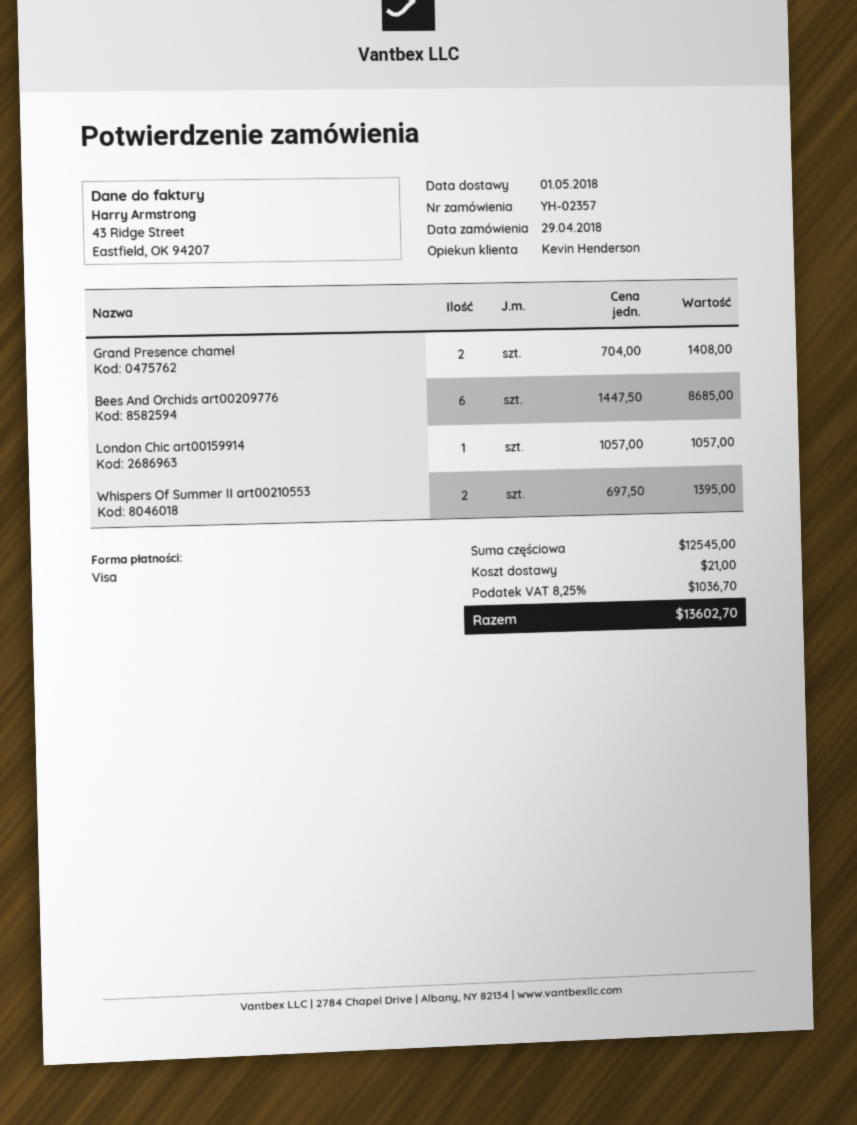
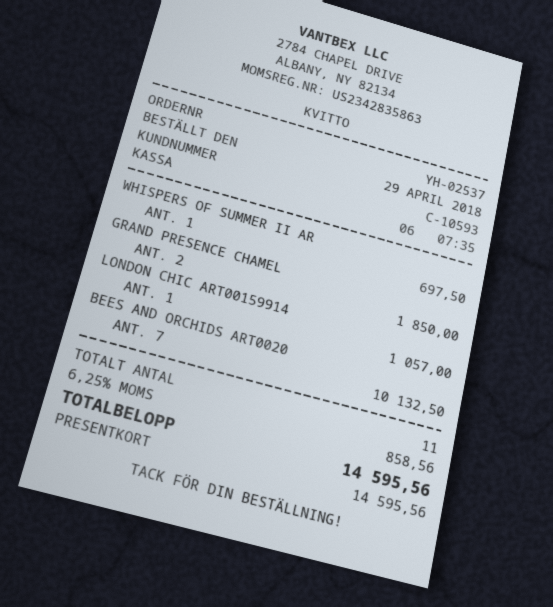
order number: YH-02357 -> YH-02537
payment method: Visa -> gift card
Grand Presence chamel: 2 for 1408.00 -> 2 for 1850.00
Bees And Orchids art00209776: 6 for 8685.00 -> 7 for 10132.50
Whispers Of Summer II art00210553: 2 for 1395.00 -> 1 for 697.50
shipping: 21.00 -> none
tax: 8.25% = 1036.70 -> 6.25% = 858.56
total: 13602.70 -> 14595.56

